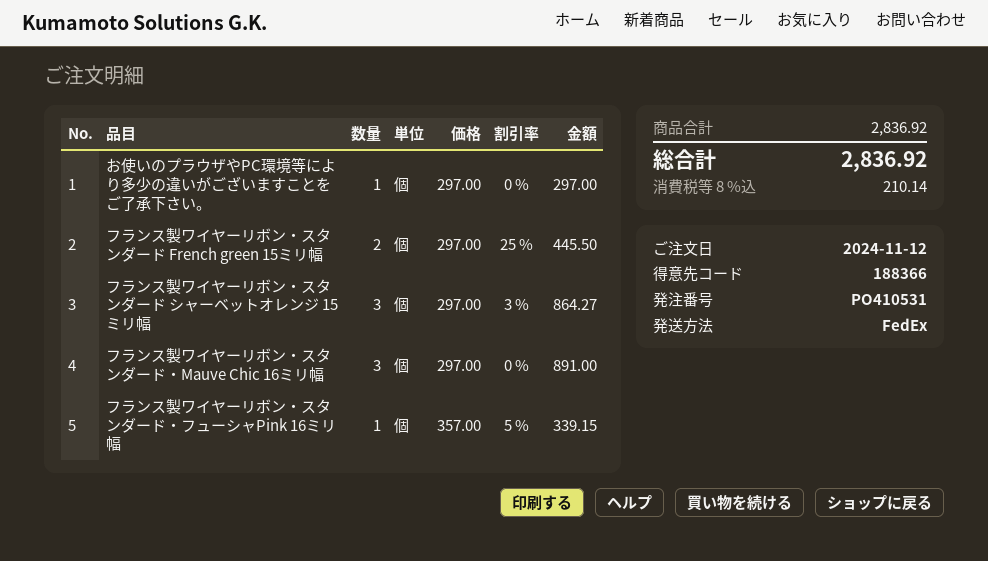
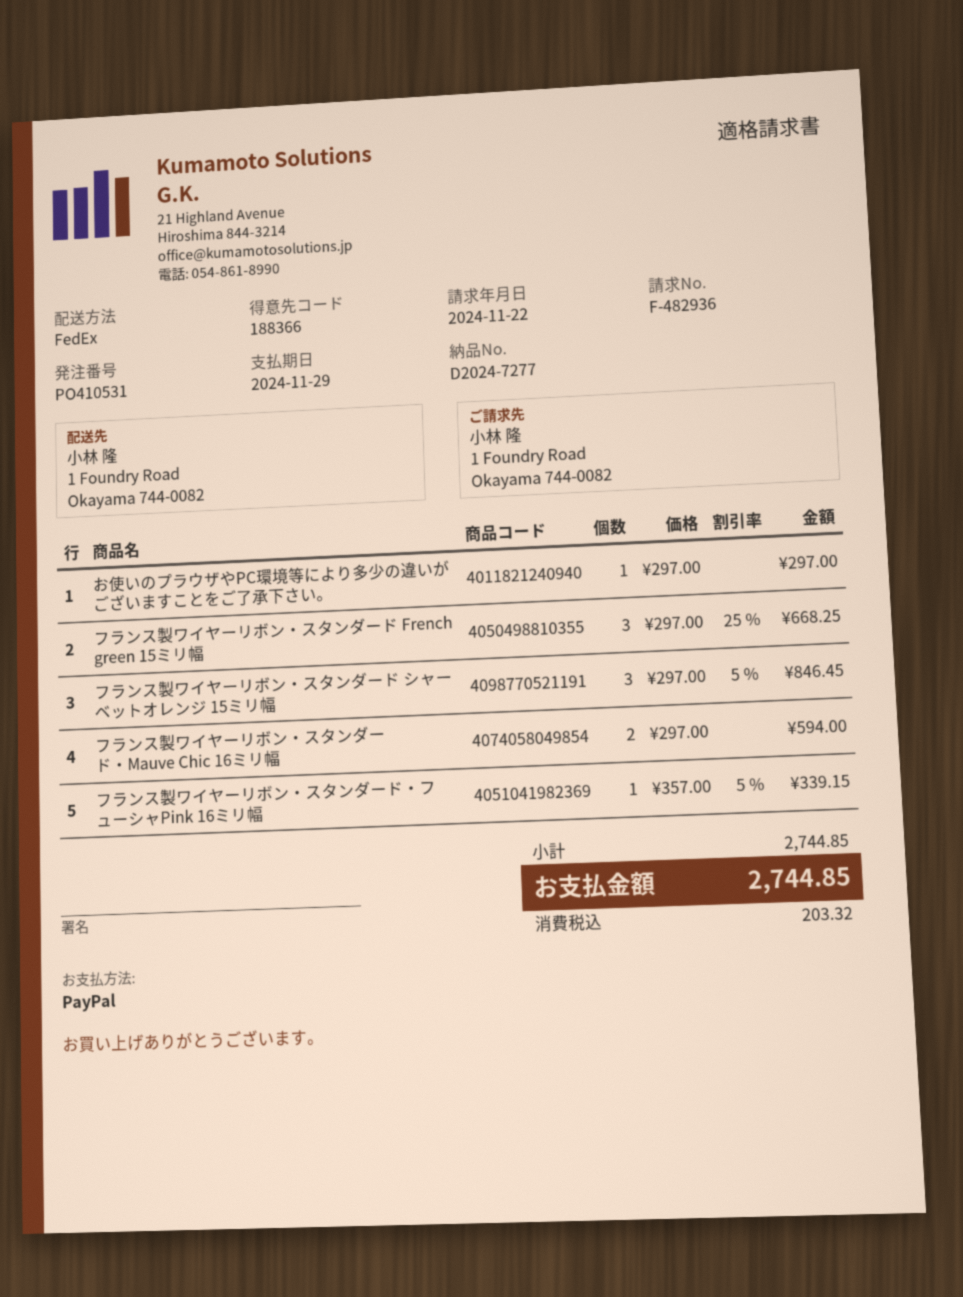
フランス製ワイヤーリボン・スタンダード French green 15ミリ幅: 2 x 297.00 - 25% = 445.50 -> 3 x 297.00 - 25% = 668.25
フランス製ワイヤーリボン・スタンダード シャーベットオレンジ 15ミリ幅: 3 x 297.00 - 3% = 864.27 -> 3 x 297.00 - 5% = 846.45
フランス製ワイヤーリボン・スタンダード・Mauve Chic 16ミリ幅: 3 x 297.00 = 891.00 -> 2 x 297.00 = 594.00
subtotal: 2836.92 -> 2744.85
tax: 210.14 -> 203.32
total: 2836.92 -> 2744.85

